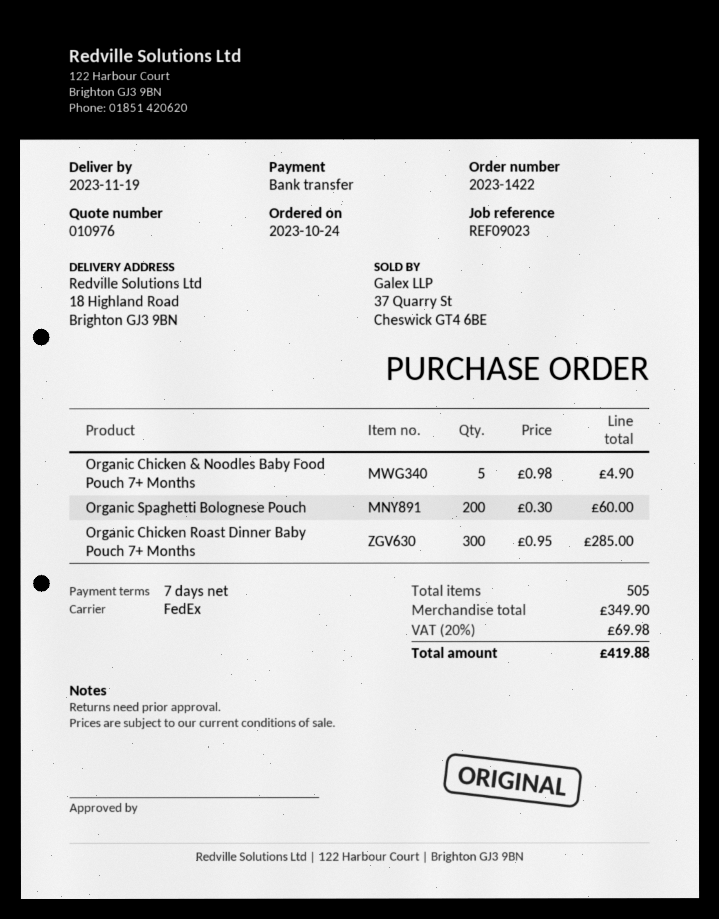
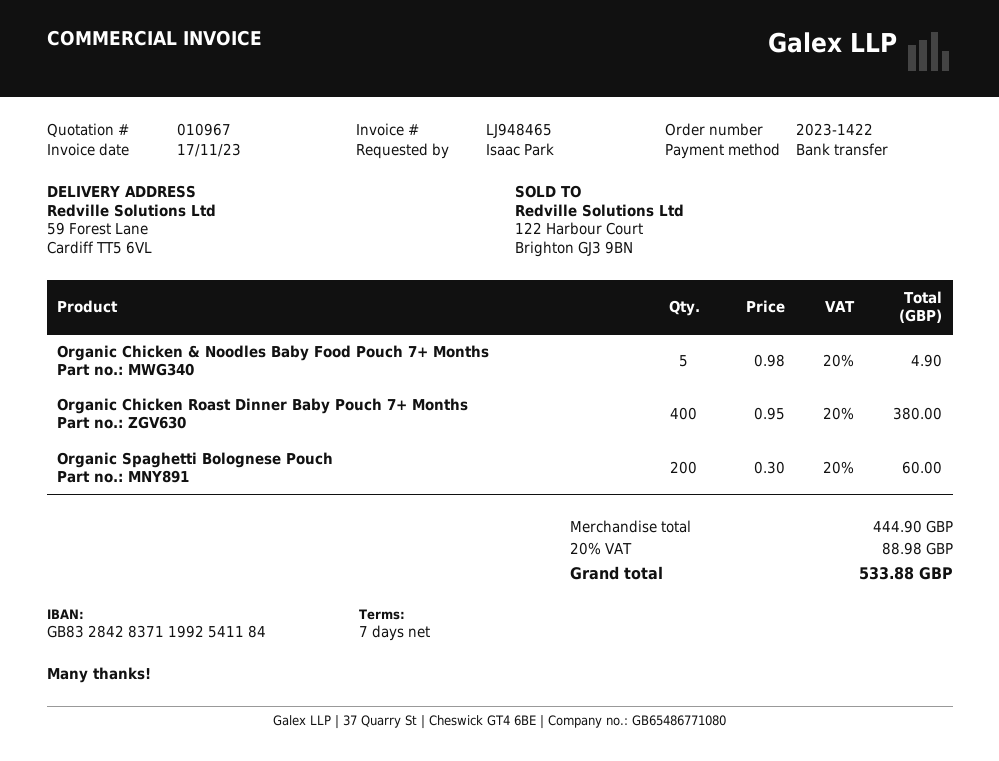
quote number: 010976 -> 010967
ship to: 18 Highland Road, Brighton GJ3 9BN -> 59 Forest Lane, Cardiff TT5 6VL
Organic Chicken Roast Dinner Baby Pouch 7+ Months: 300 x 0.95 = 285.00 -> 400 x 0.95 = 380.00
subtotal: 349.90 -> 444.90
tax: 20% = 69.98 -> 20% = 88.98
total: 419.88 -> 533.88

